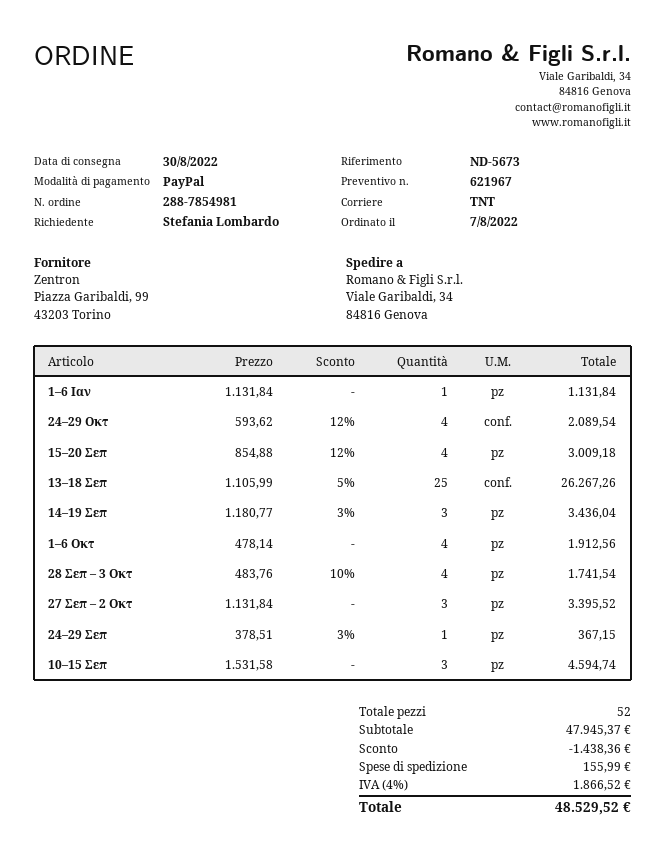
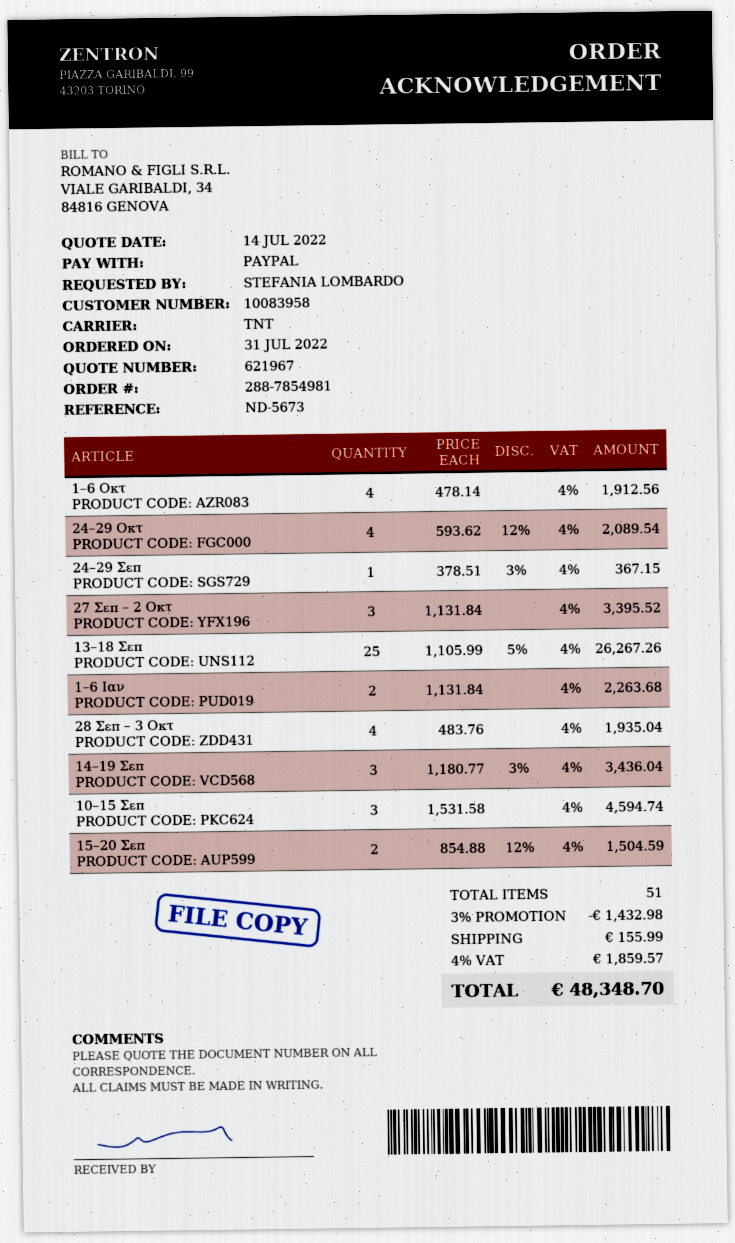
order date: 2022-08-07 -> 2022-07-31
1–6 Ιαν: 1 x 1131.84 = 1131.84 -> 2 x 1131.84 = 2263.68
15–20 Σεπ: 4 x 854.88 - 12% = 3009.18 -> 2 x 854.88 - 12% = 1504.59
28 Σεπ – 3 Οκτ: 4 x 483.76 - 10% = 1741.54 -> 4 x 483.76 = 1935.04
total quantity: 52 -> 51
discount: 1438.36 -> 1432.98
tax: 4% = 1866.52 -> 4% = 1859.57
total: 48529.52 -> 48348.70

